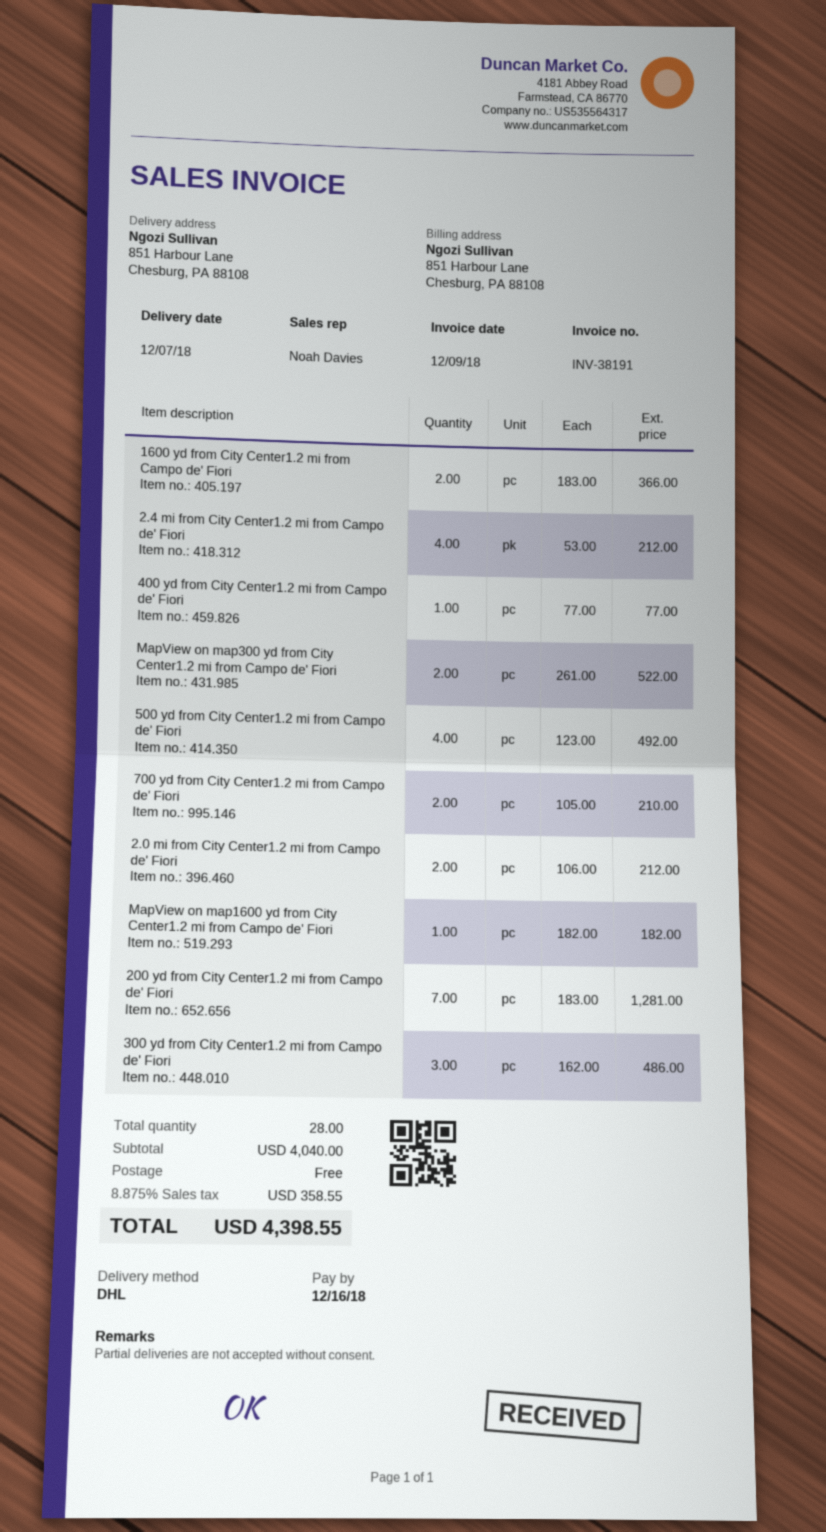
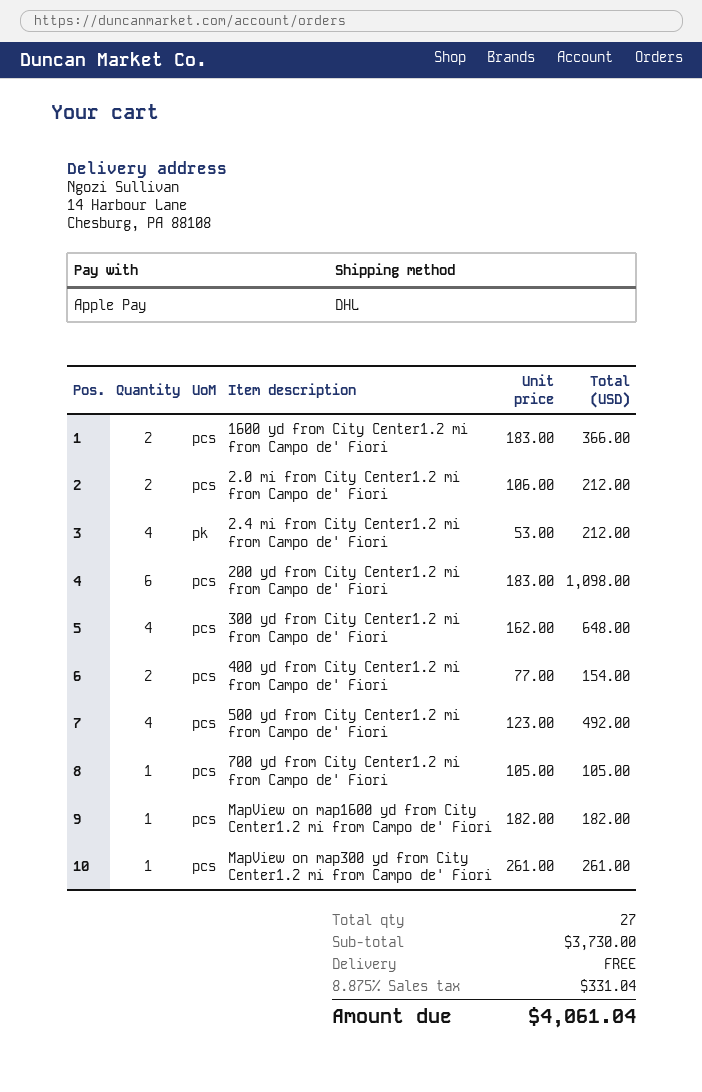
ship to: 851 Harbour Lane, Chesburg, PA 88108 -> 14 Harbour Lane, Chesburg, PA 88108
400 yd from City Center1.2 mi from Campo de' Fiori: 1 x 77.00 = 77.00 -> 2 x 77.00 = 154.00
MapView on map300 yd from City Center1.2 mi from Campo de' Fiori: 2 x 261.00 = 522.00 -> 1 x 261.00 = 261.00
700 yd from City Center1.2 mi from Campo de' Fiori: 2 x 105.00 = 210.00 -> 1 x 105.00 = 105.00
200 yd from City Center1.2 mi from Campo de' Fiori: 7 x 183.00 = 1281.00 -> 6 x 183.00 = 1098.00
300 yd from City Center1.2 mi from Campo de' Fiori: 3 x 162.00 = 486.00 -> 4 x 162.00 = 648.00
total quantity: 28 -> 27
subtotal: 4040.00 -> 3730.00
tax: 8.875% = 358.55 -> 8.875% = 331.04
total: 4398.55 -> 4061.04

